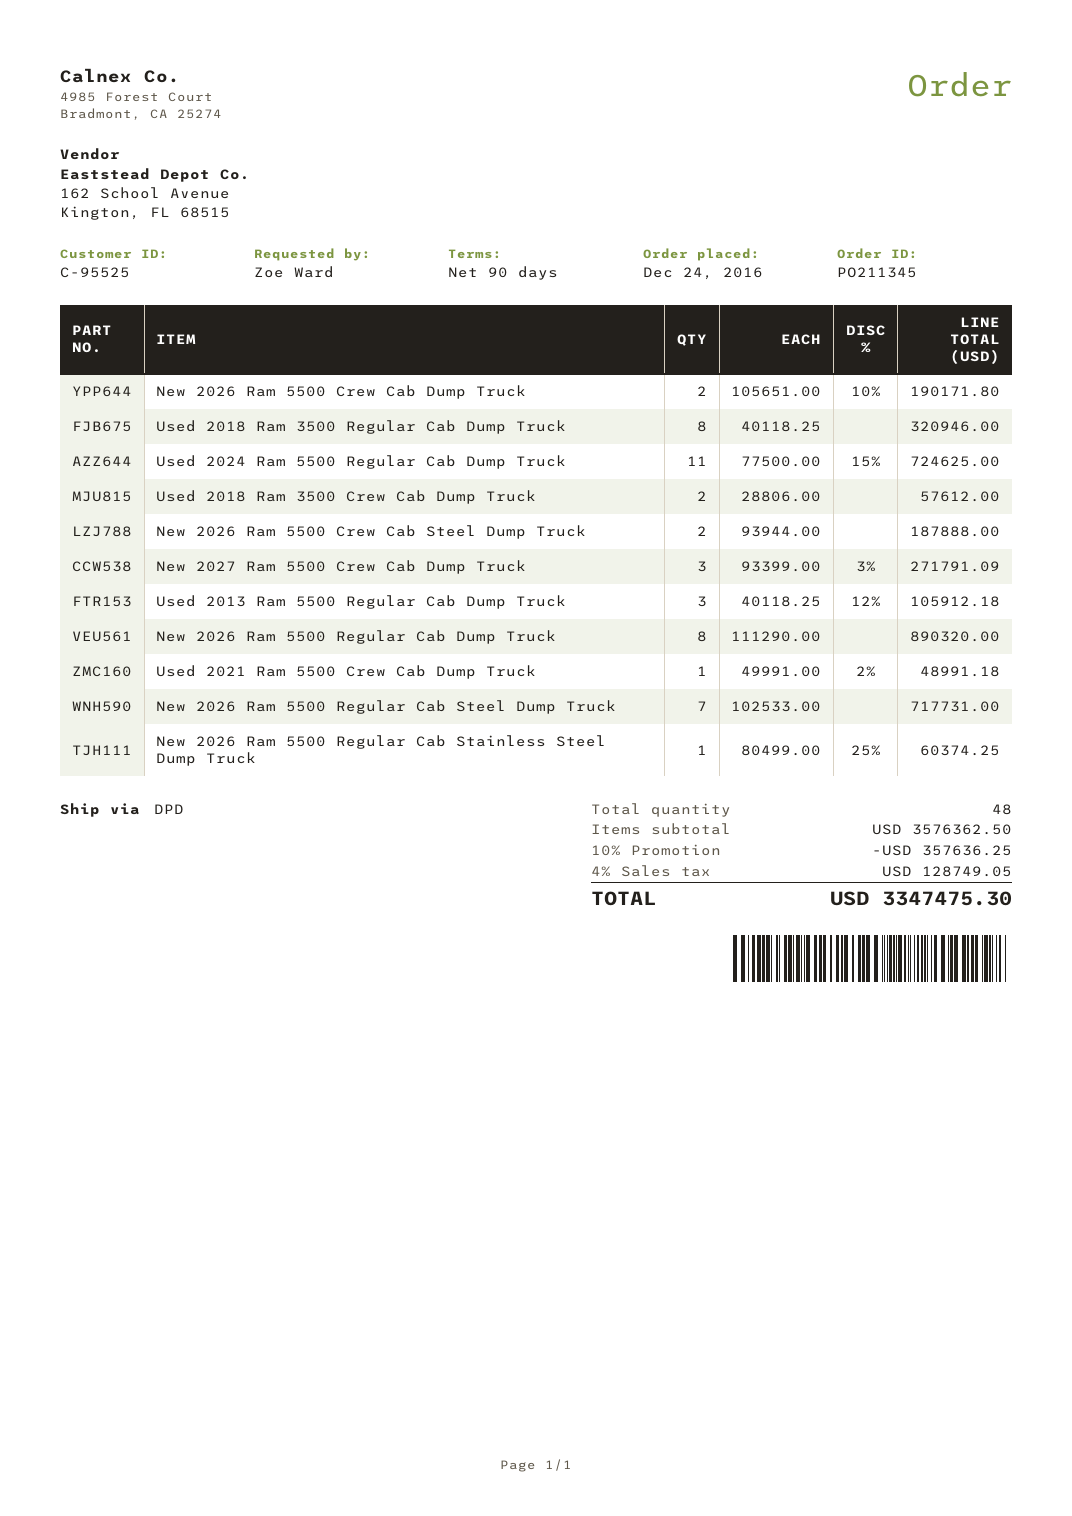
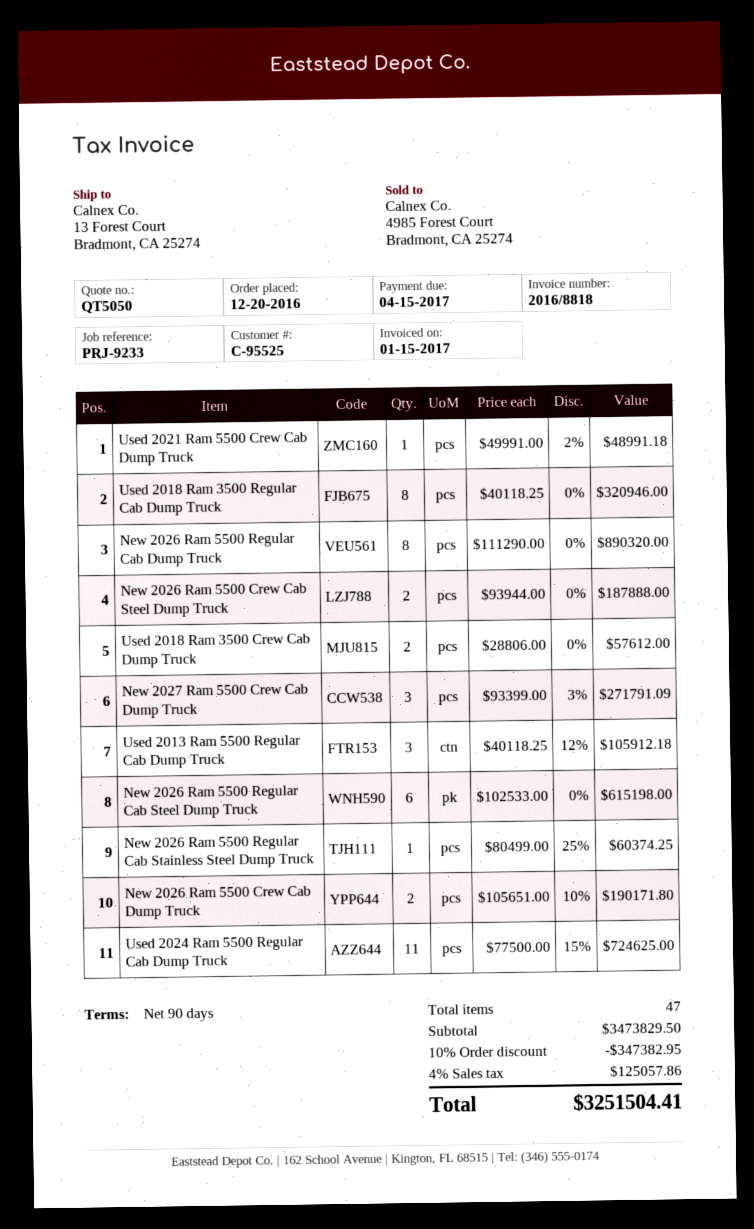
order date: 2016-12-24 -> 2016-12-20
New 2026 Ram 5500 Regular Cab Steel Dump Truck: 7 x 102533.00 = 717731.00 -> 6 x 102533.00 = 615198.00
total quantity: 48 -> 47
subtotal: 3576362.50 -> 3473829.50
discount: 10% = 357636.25 -> 10% = 347382.95
tax: 4% = 128749.05 -> 4% = 125057.86
total: 3347475.30 -> 3251504.41

